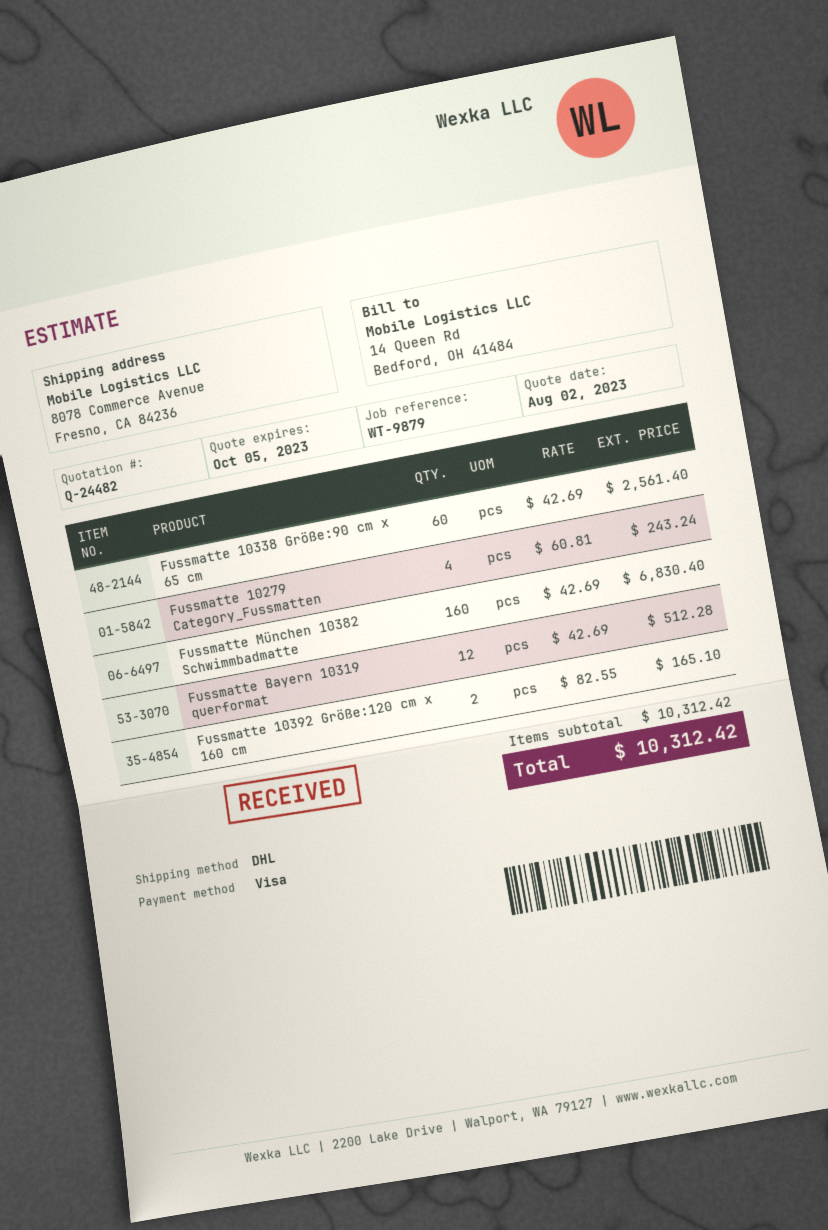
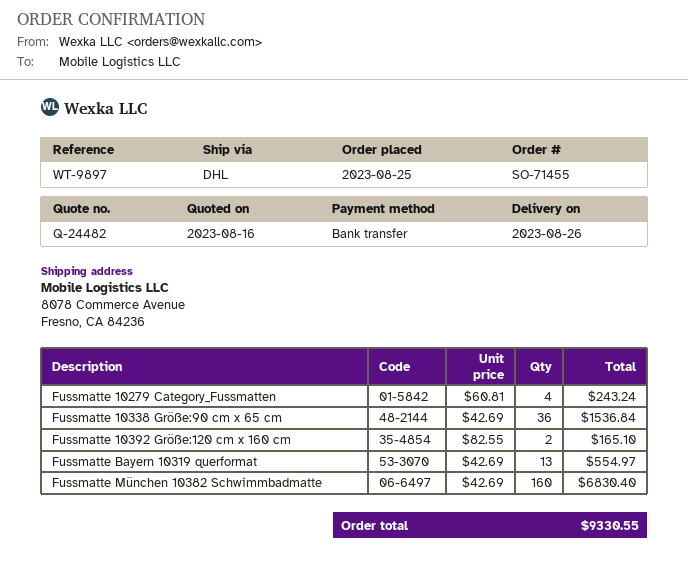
quote date: 2023-08-02 -> 2023-08-16
reference: WT-9879 -> WT-9897
payment method: Visa -> bank transfer
Fussmatte 10338 Größe:90 cm x 65 cm: 60 x 42.69 = 2561.40 -> 36 x 42.69 = 1536.84
Fussmatte Bayern 10319 querformat: 12 x 42.69 = 512.28 -> 13 x 42.69 = 554.97
total: 10312.42 -> 9330.55

